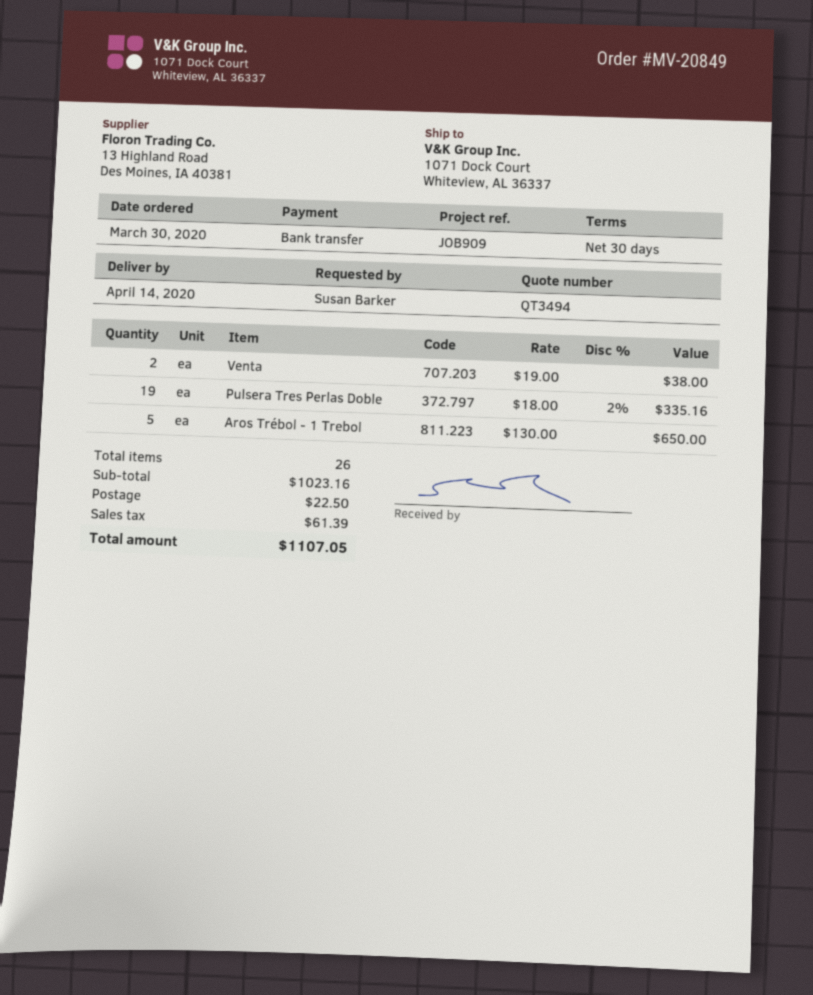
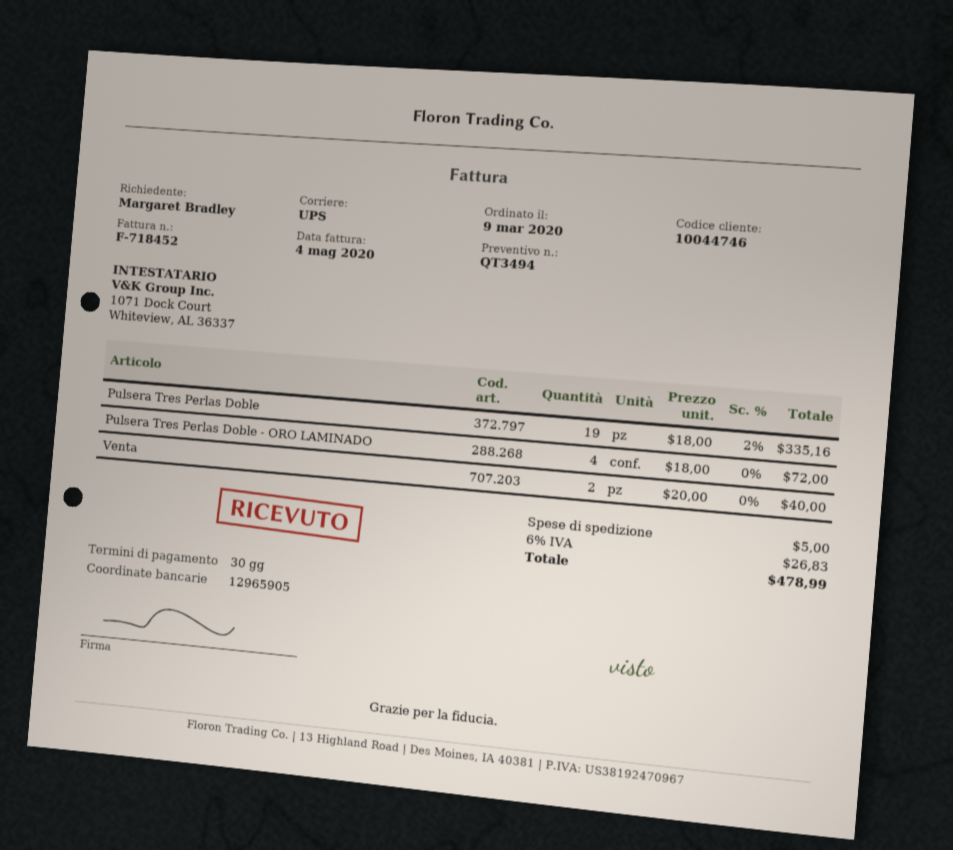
order date: 2020-03-30 -> 2020-03-09
ordered by: Susan Barker -> Margaret Bradley
Venta: 2 x 19.00 = 38.00 -> 2 x 20.00 = 40.00
Aros Trébol - 1 Trebol: 5 x 130.00 = 650.00 -> none
Pulsera Tres Perlas Doble - ORO LAMINADO: none -> 4 x 18.00 = 72.00
shipping: 22.50 -> 5.00
tax: 61.39 -> 26.83
total: 1107.05 -> 478.99

